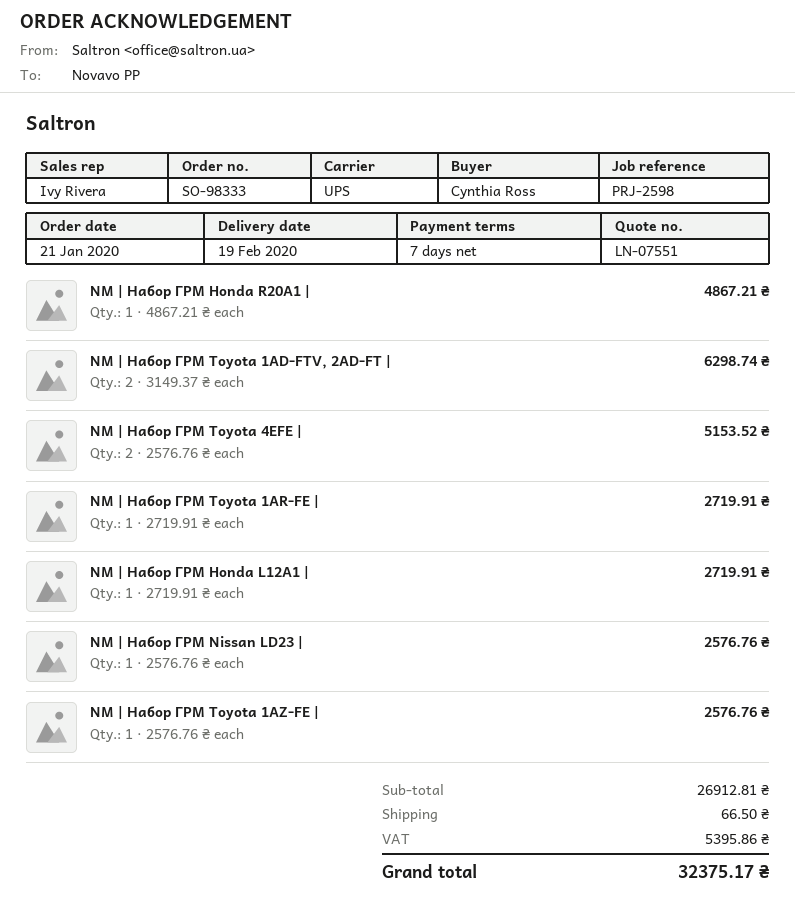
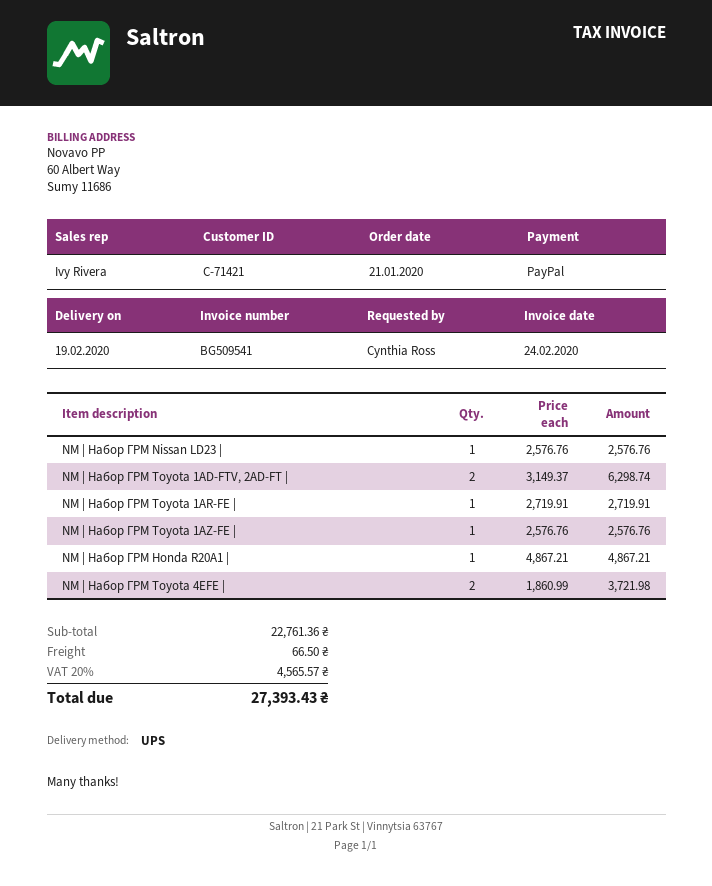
NM | Набор ГРМ Toyota 4EFE |: 2 x 2576.76 = 5153.52 -> 2 x 1860.99 = 3721.98
NM | Набор ГРМ Honda L12A1 |: 1 x 2719.91 = 2719.91 -> none
subtotal: 26912.81 -> 22761.36
tax: 5395.86 -> 4565.57
total: 32375.17 -> 27393.43

